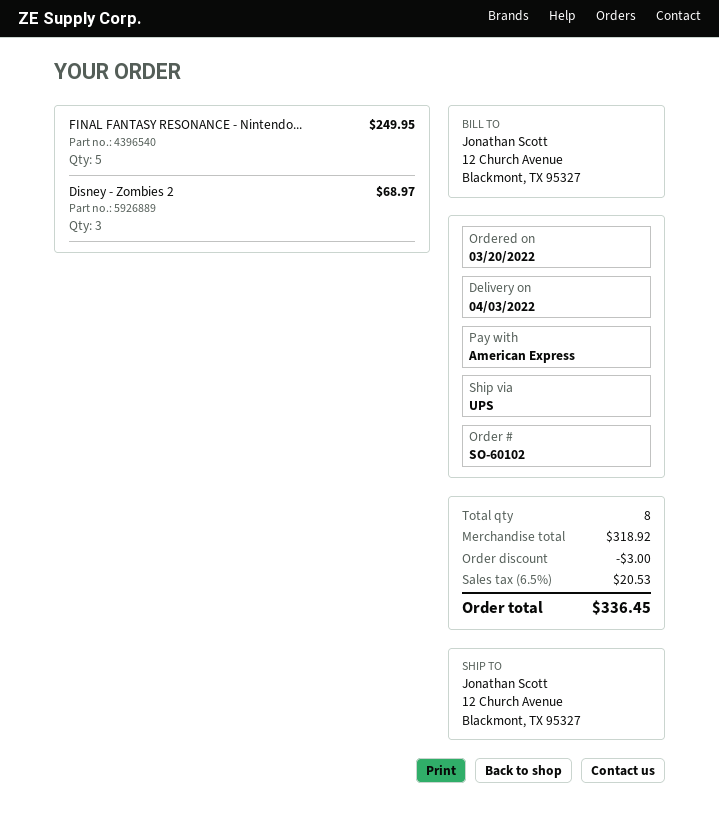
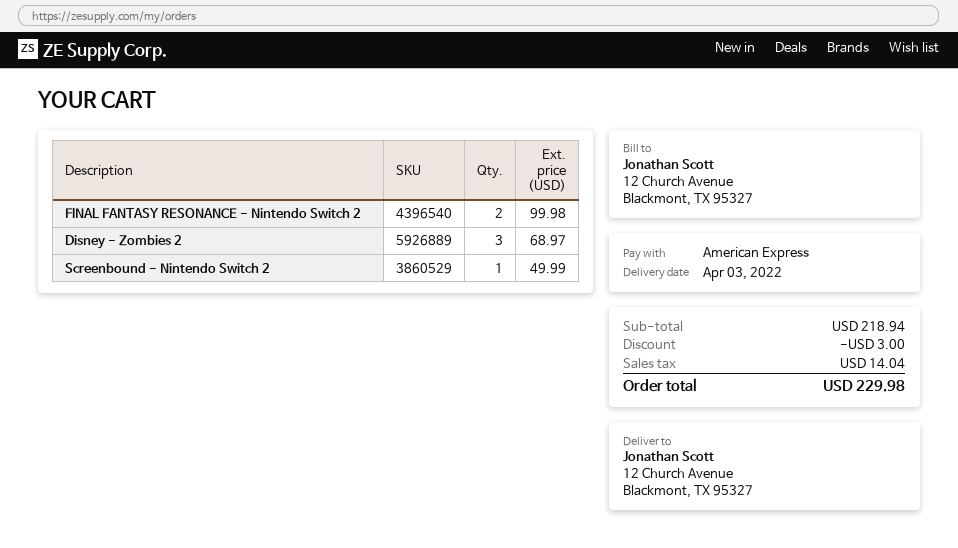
FINAL FANTASY RESONANCE - Nintendo...: 5 for 249.95 -> 2 for 99.98
Screenbound - Nintendo Switch 2: none -> 1 for 49.99
subtotal: 318.92 -> 218.94
tax: 20.53 -> 14.04
total: 336.45 -> 229.98

